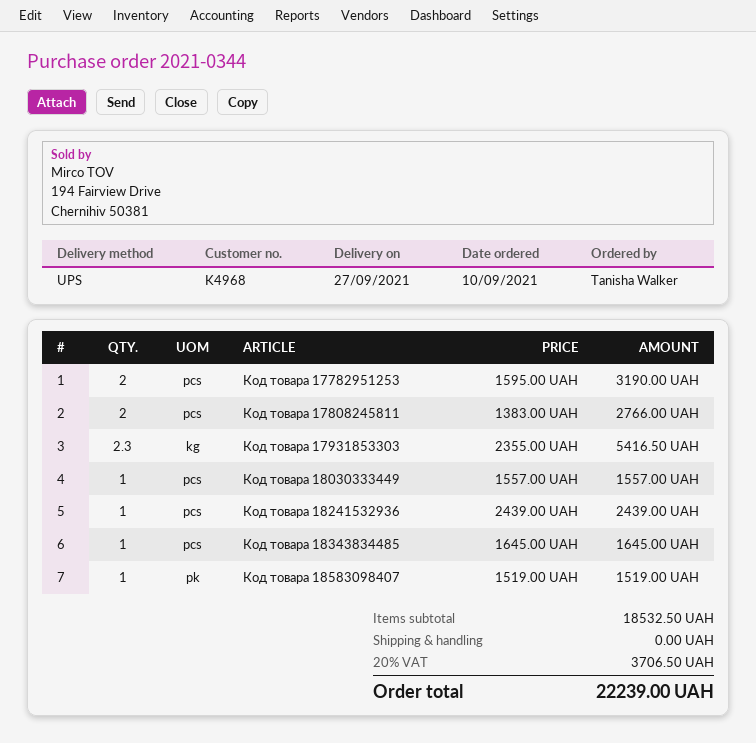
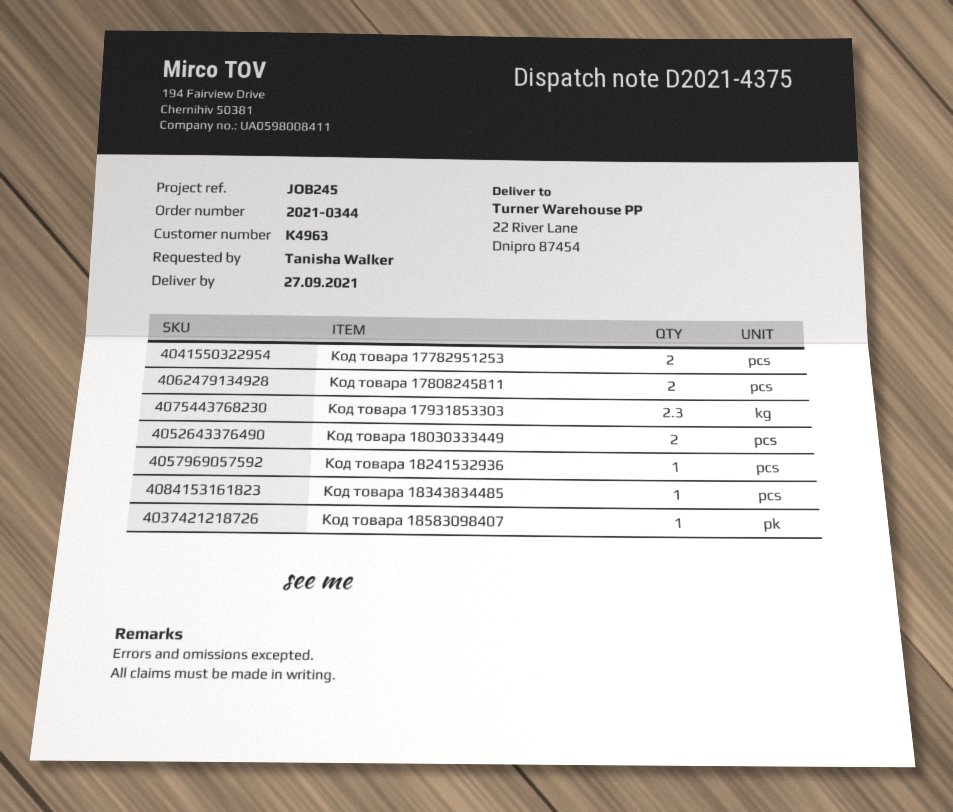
customer number: K4968 -> K4963
Код товара 18030333449: 1 -> 2

